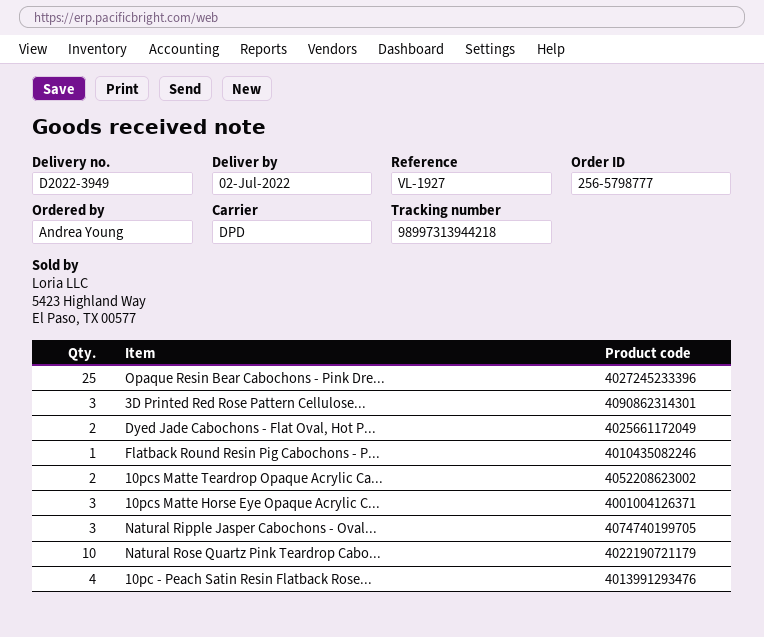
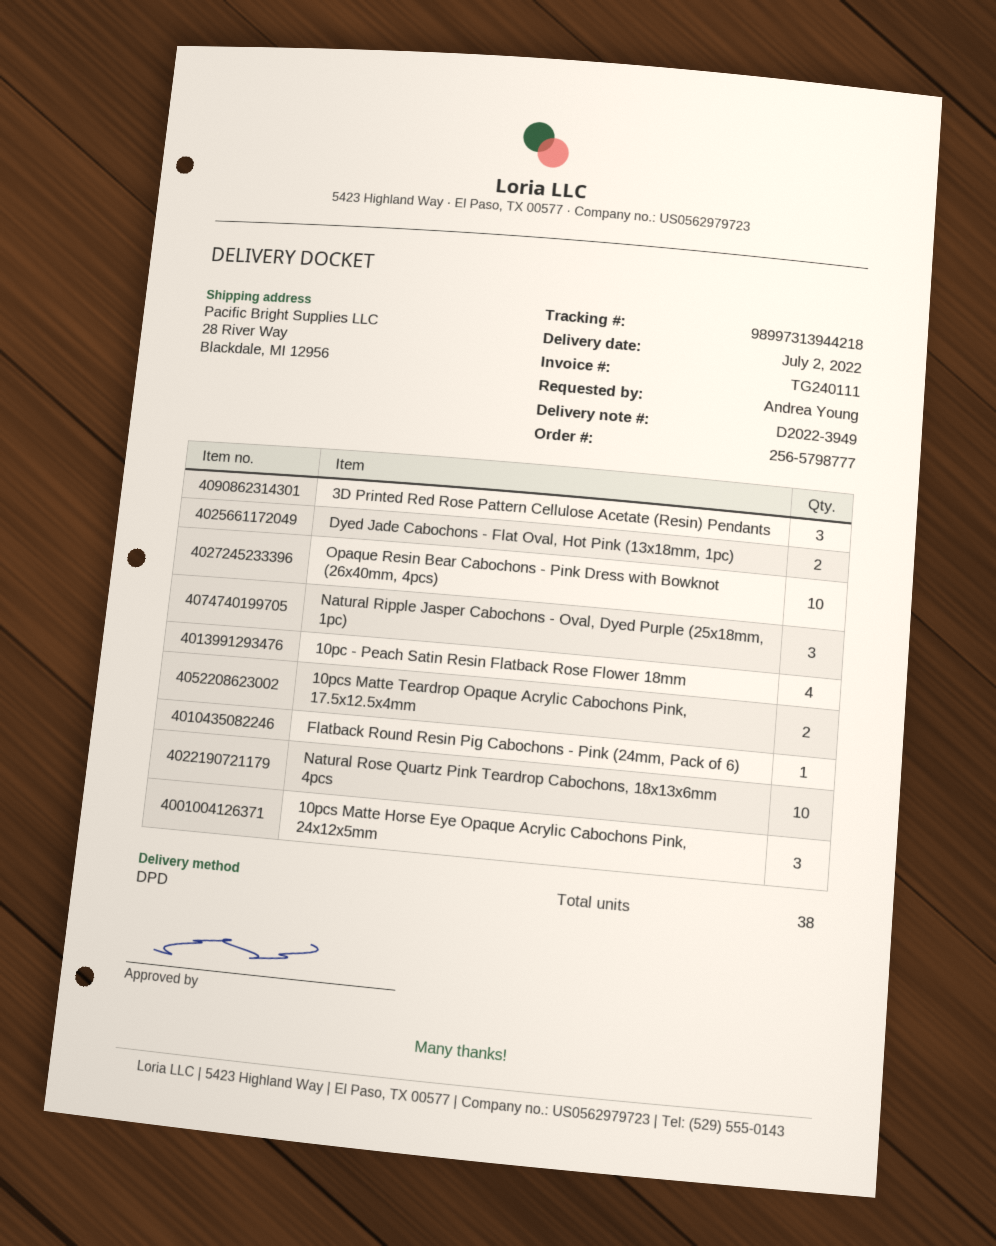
Opaque Resin Bear Cabochons - Pink Dre...: 25 -> 10

